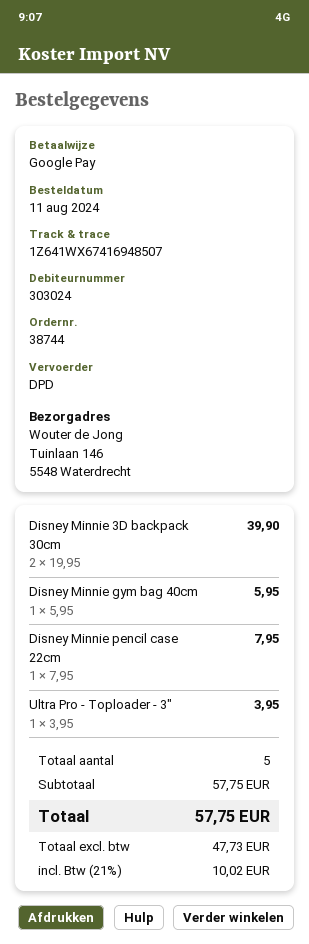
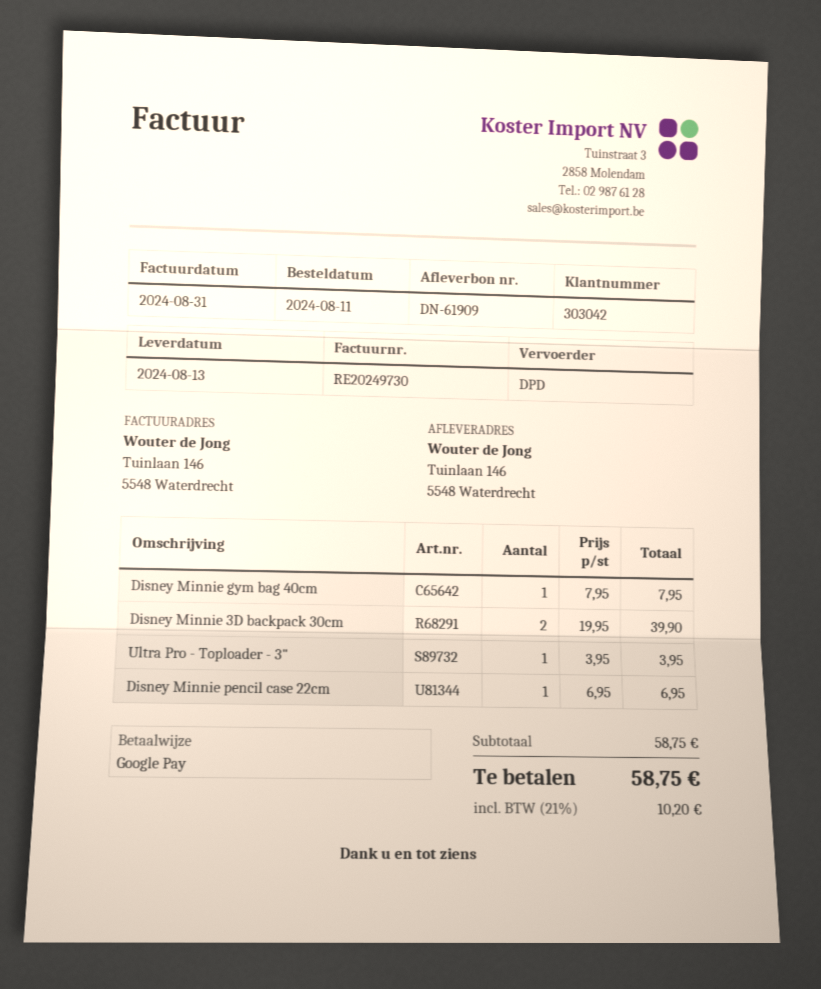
customer number: 303024 -> 303042
Disney Minnie gym bag 40cm: 1 x 5.95 = 5.95 -> 1 x 7.95 = 7.95
Disney Minnie pencil case 22cm: 1 x 7.95 = 7.95 -> 1 x 6.95 = 6.95
subtotal: 57.75 -> 58.75
tax: 21% = 10.02 -> 21% = 10.20
total: 57.75 -> 58.75

